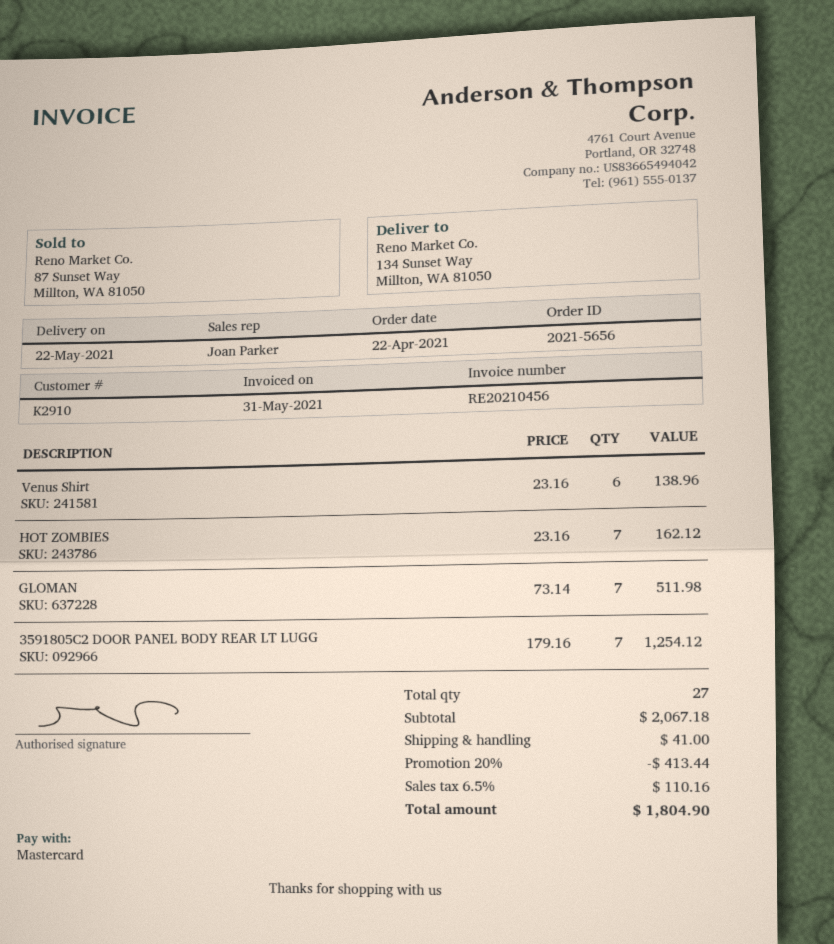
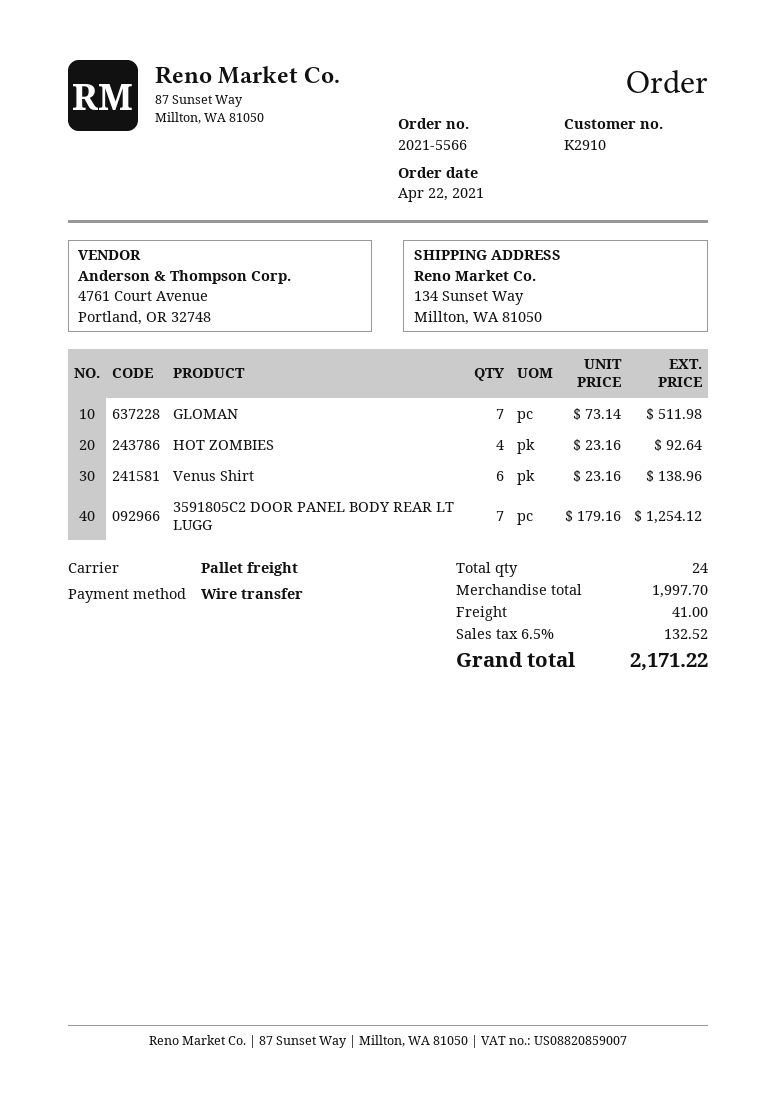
order number: 2021-5656 -> 2021-5566
payment method: Mastercard -> bank transfer
HOT ZOMBIES: 7 x 23.16 = 162.12 -> 4 x 23.16 = 92.64
total quantity: 27 -> 24
subtotal: 2067.18 -> 1997.70
discount: 20% = 413.44 -> none
tax: 6.5% = 110.16 -> 6.5% = 132.52
total: 1804.90 -> 2171.22

